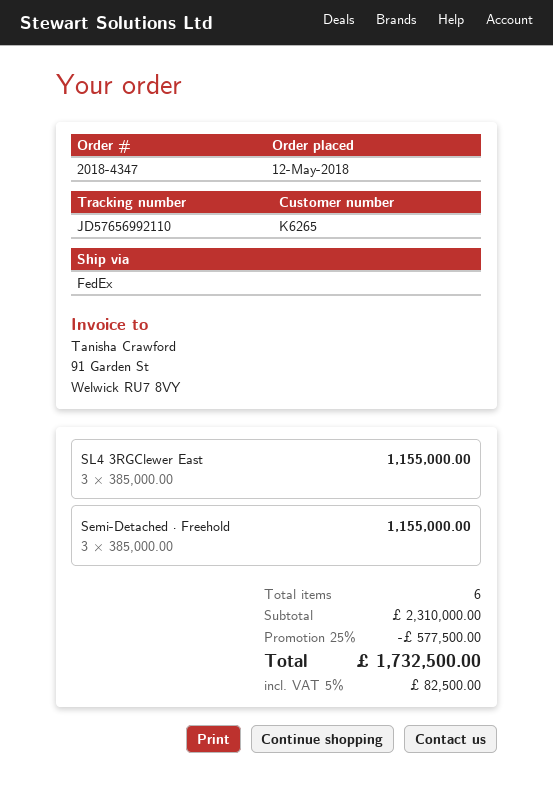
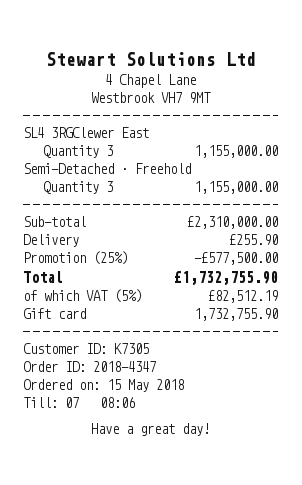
order date: 2018-05-12 -> 2018-05-15
customer number: K6265 -> K7305
shipping: none -> 255.90
tax: 5% = 82500.00 -> 5% = 82512.19
total: 1732500.00 -> 1732755.90

